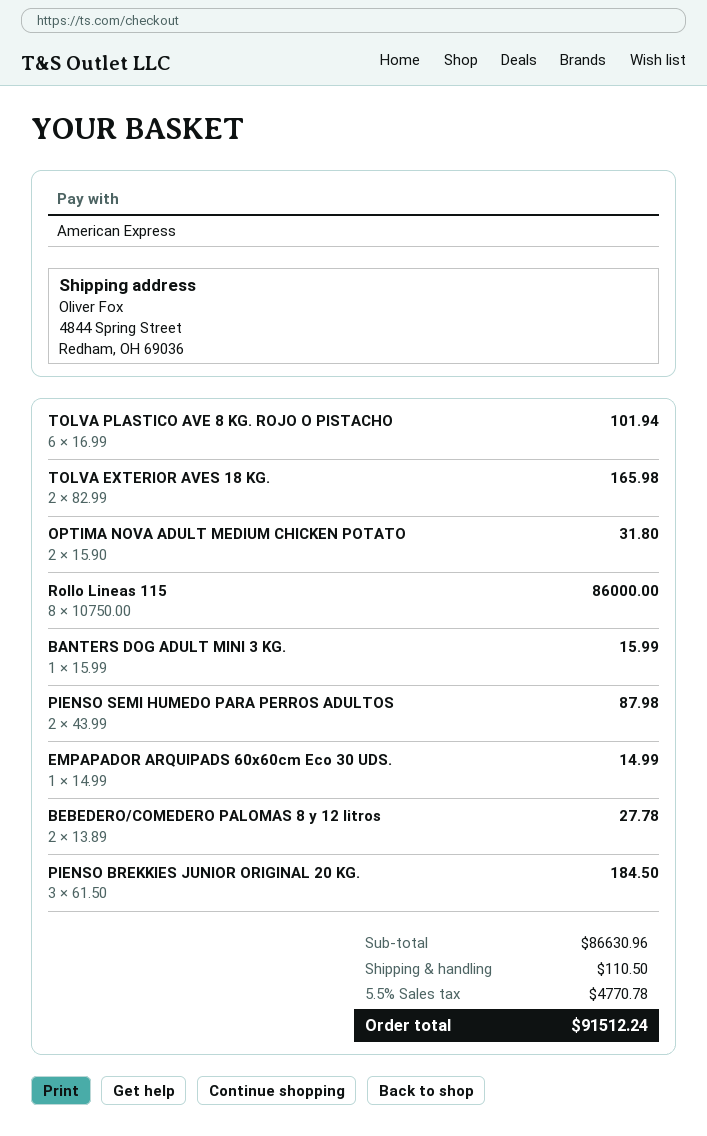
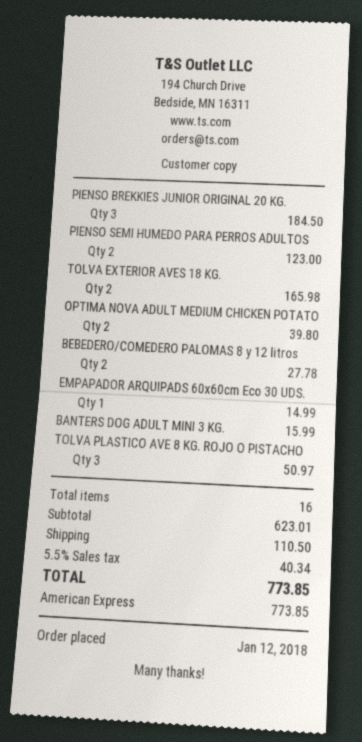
TOLVA PLASTICO AVE 8 KG. ROJO O PISTACHO: 6 for 101.94 -> 3 for 50.97
OPTIMA NOVA ADULT MEDIUM CHICKEN POTATO: 2 for 31.80 -> 2 for 39.80
Rollo Lineas 115: 8 for 86000.00 -> none
PIENSO SEMI HUMEDO PARA PERROS ADULTOS: 2 for 87.98 -> 2 for 123.00
subtotal: 86630.96 -> 623.01
tax: 5.5% = 4770.78 -> 5.5% = 40.34
total: 91512.24 -> 773.85

